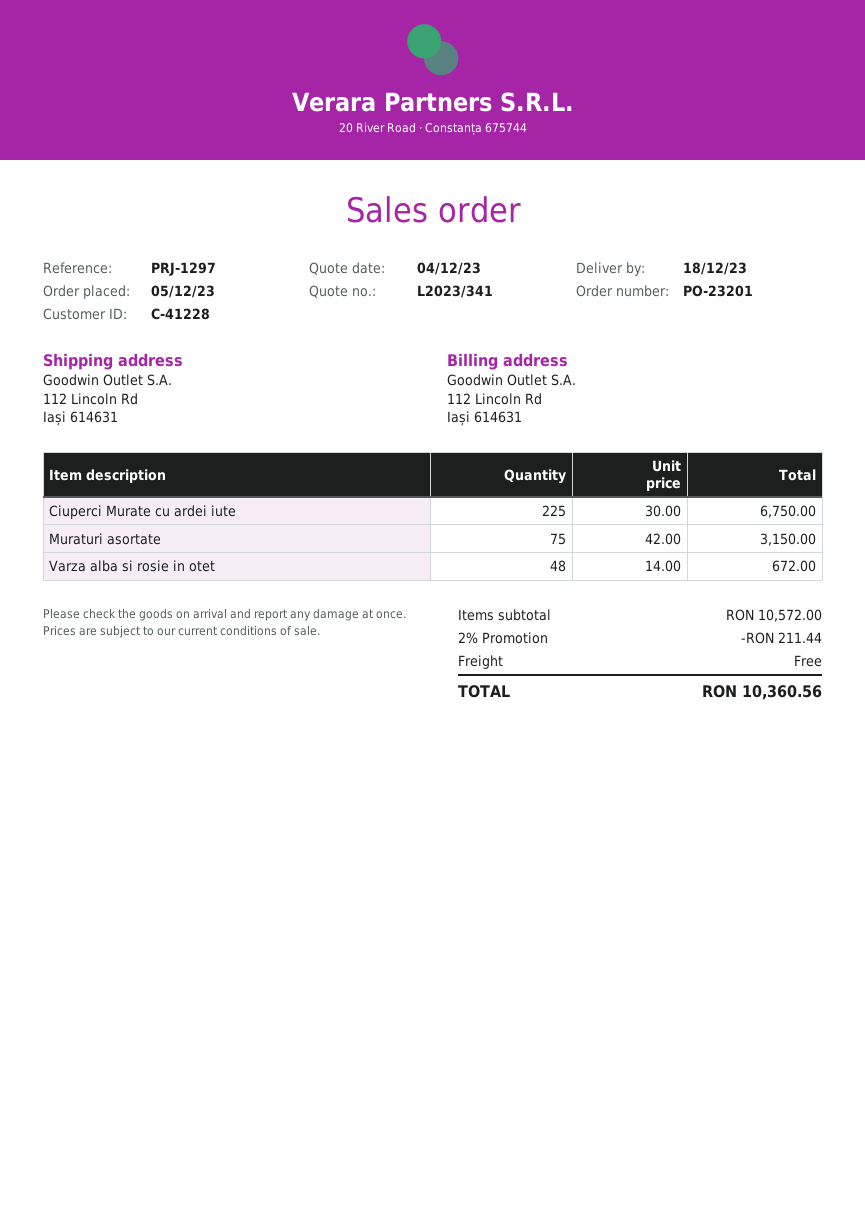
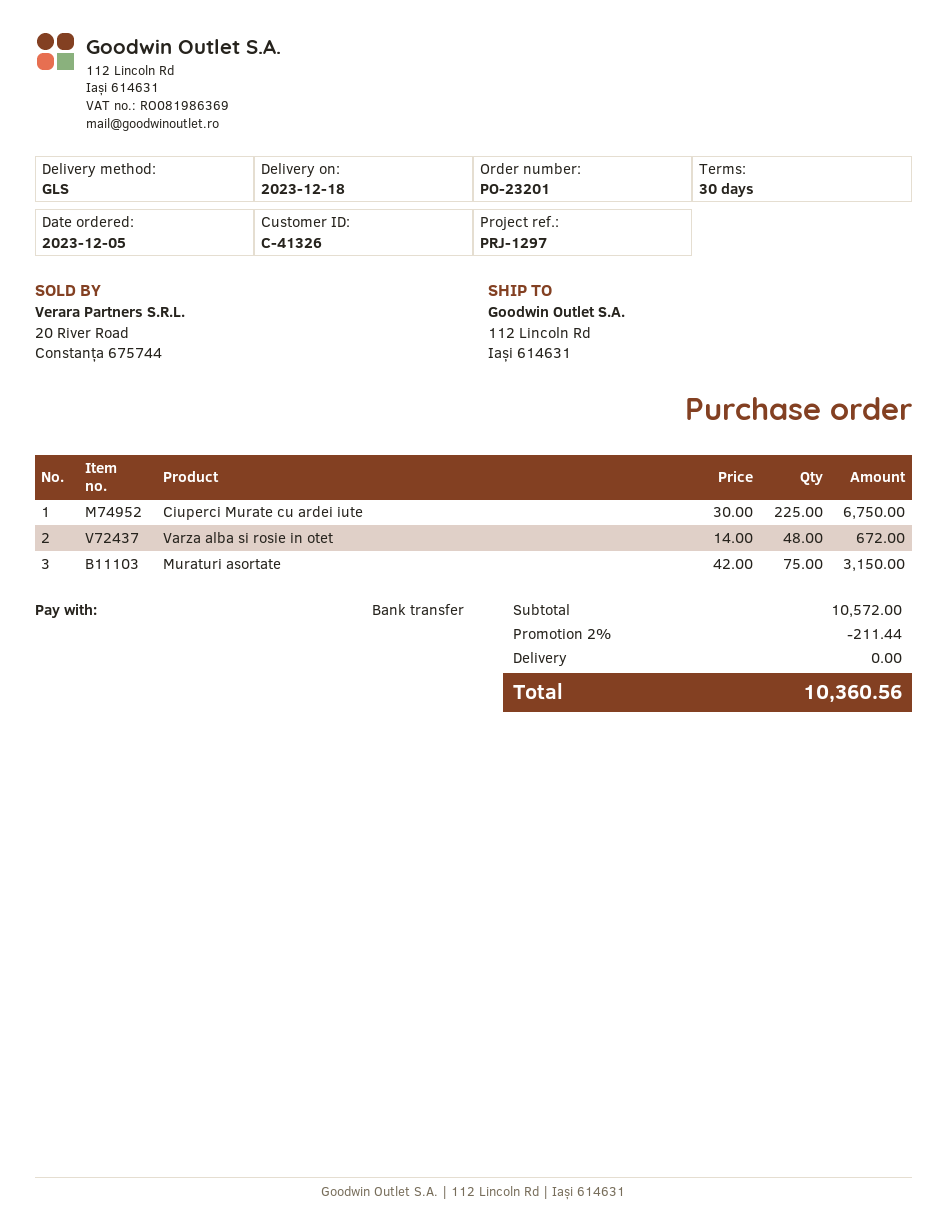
customer number: C-41228 -> C-41326

